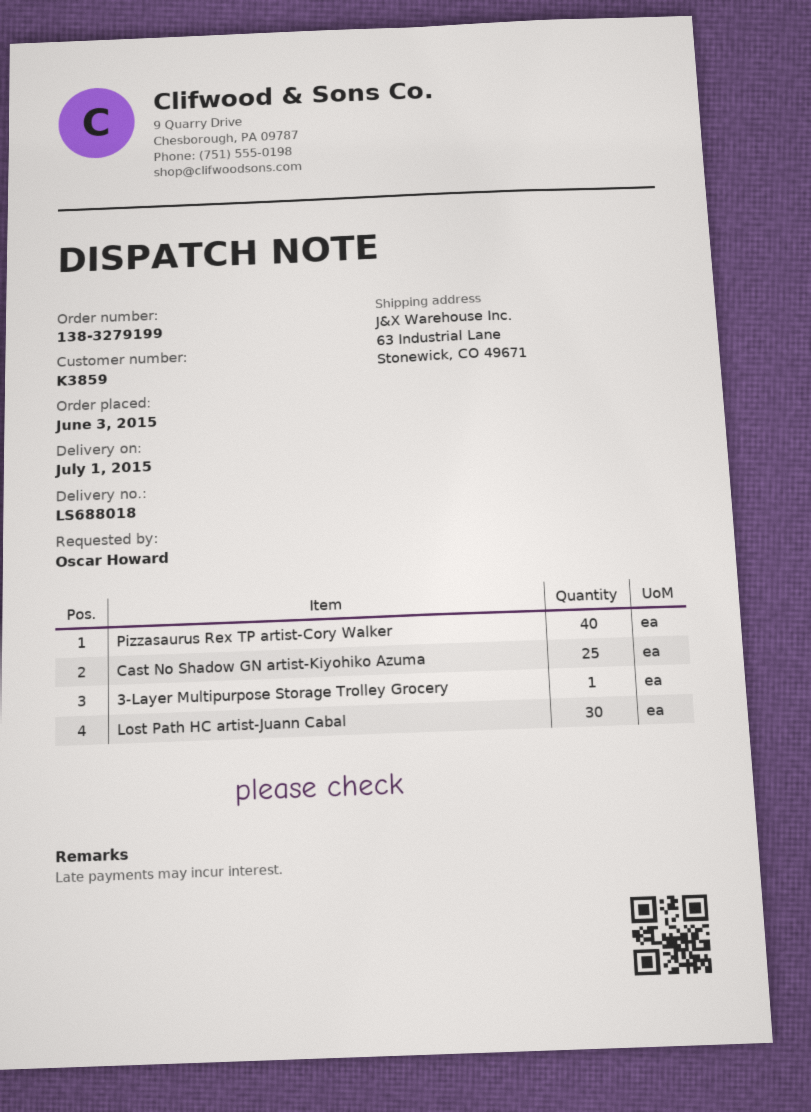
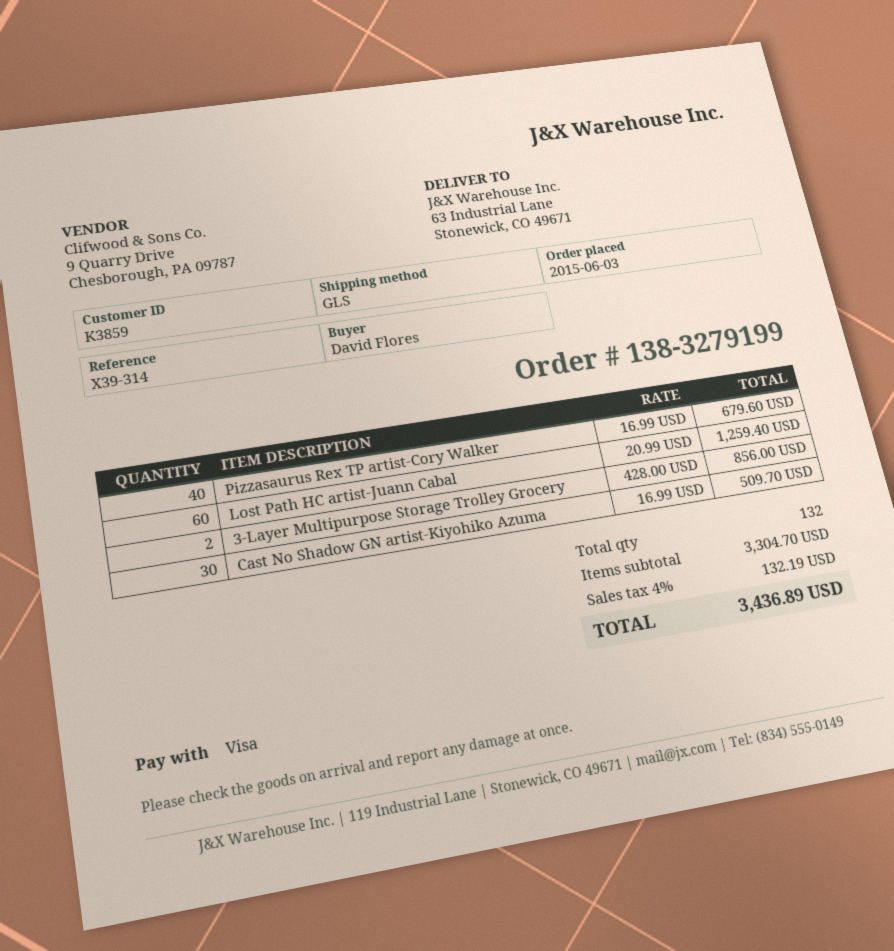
ordered by: Oscar Howard -> David Flores
Cast No Shadow GN artist-Kiyohiko Azuma: 25 -> 30
3-Layer Multipurpose Storage Trolley Grocery: 1 -> 2
Lost Path HC artist-Juann Cabal: 30 -> 60

